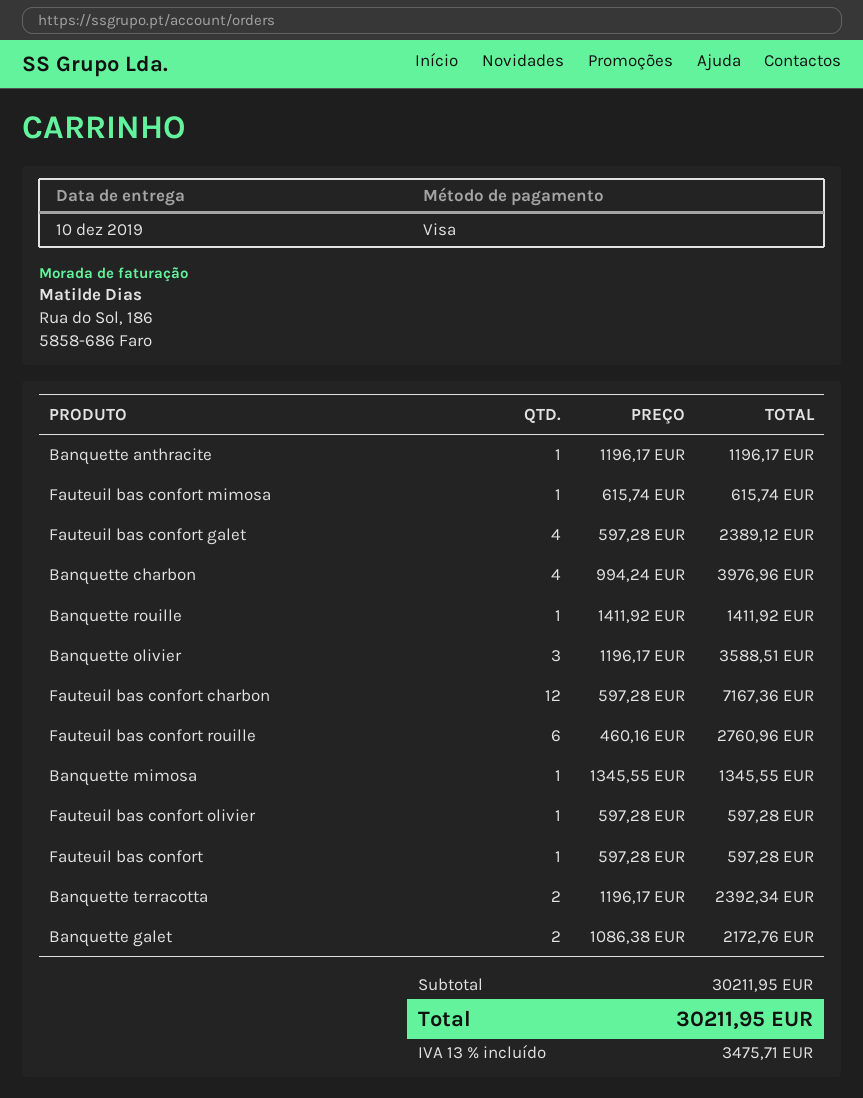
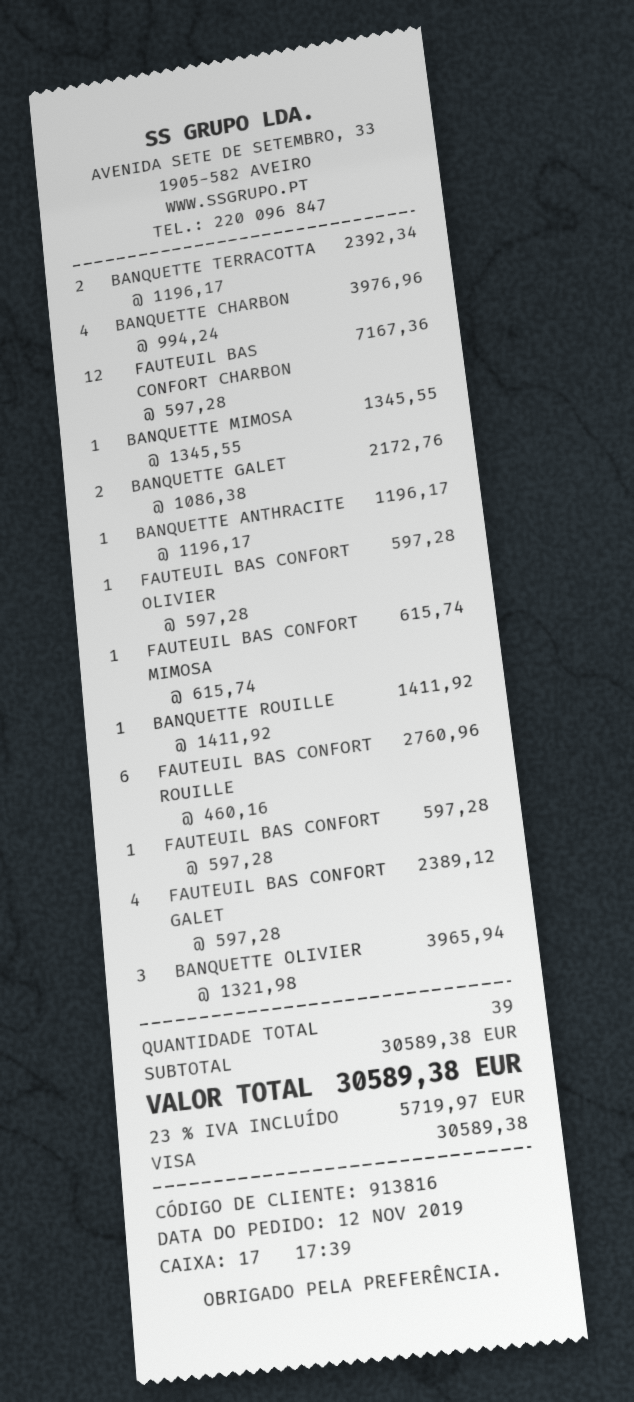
Banquette olivier: 3 x 1196.17 = 3588.51 -> 3 x 1321.98 = 3965.94
subtotal: 30211.95 -> 30589.38
tax: 13% = 3475.71 -> 23% = 5719.97
total: 30211.95 -> 30589.38

